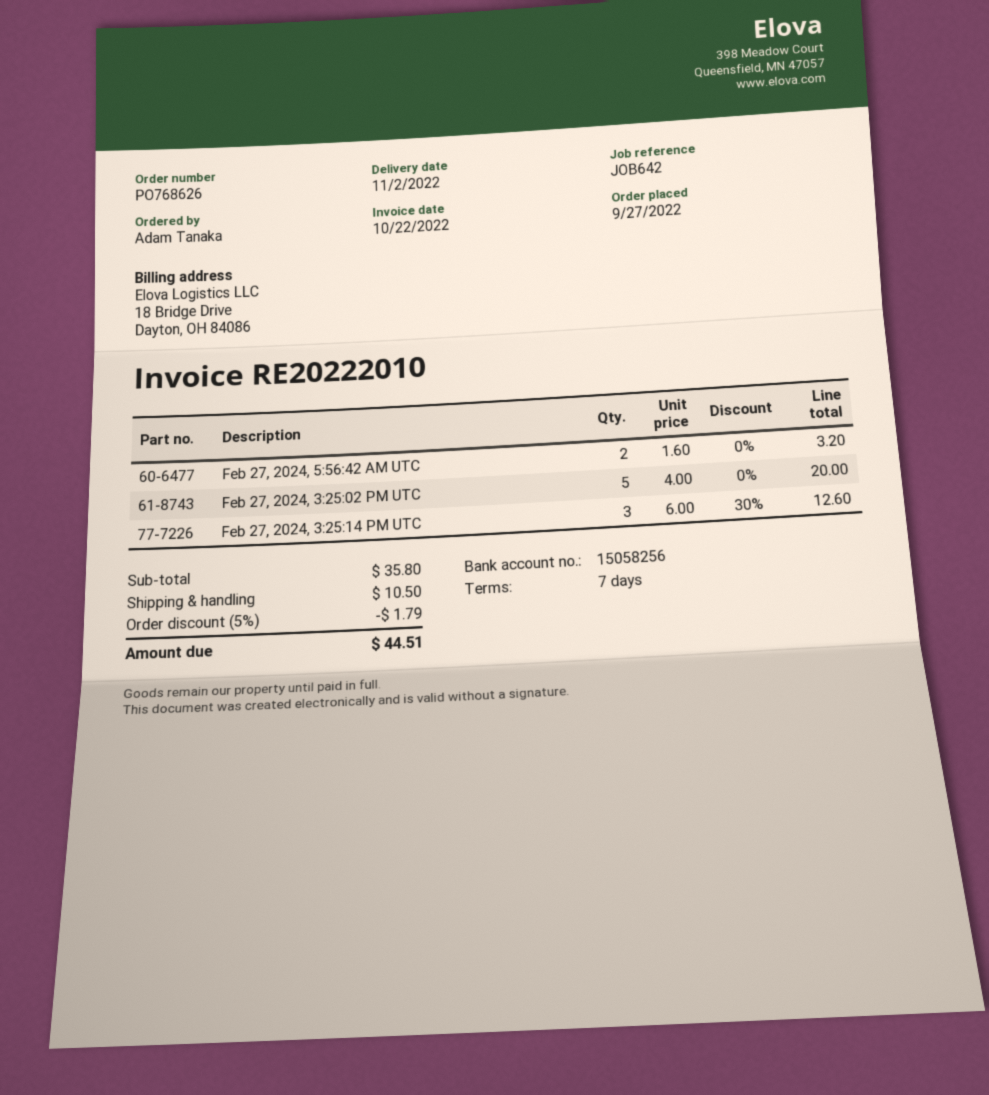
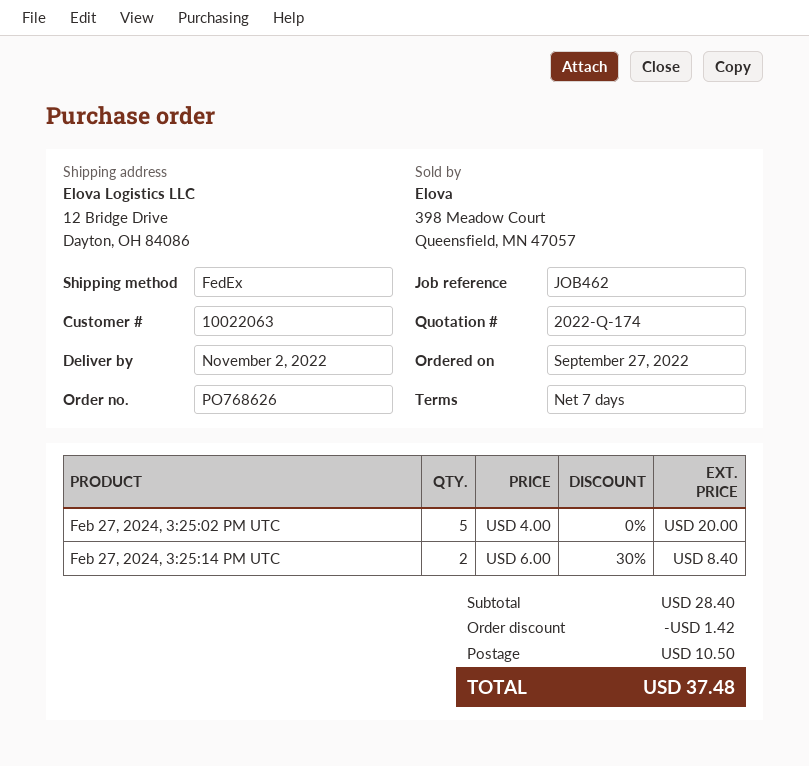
reference: JOB642 -> JOB462
Feb 27, 2024, 5:56:42 AM UTC: 2 x 1.60 = 3.20 -> none
Feb 27, 2024, 3:25:14 PM UTC: 3 x 6.00 - 30% = 12.60 -> 2 x 6.00 - 30% = 8.40
subtotal: 35.80 -> 28.40
discount: 1.79 -> 1.42
total: 44.51 -> 37.48

